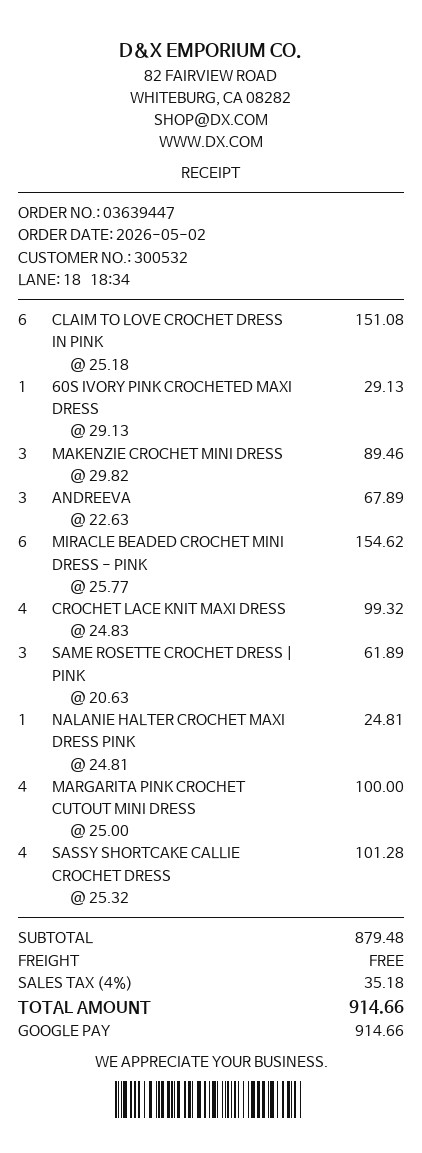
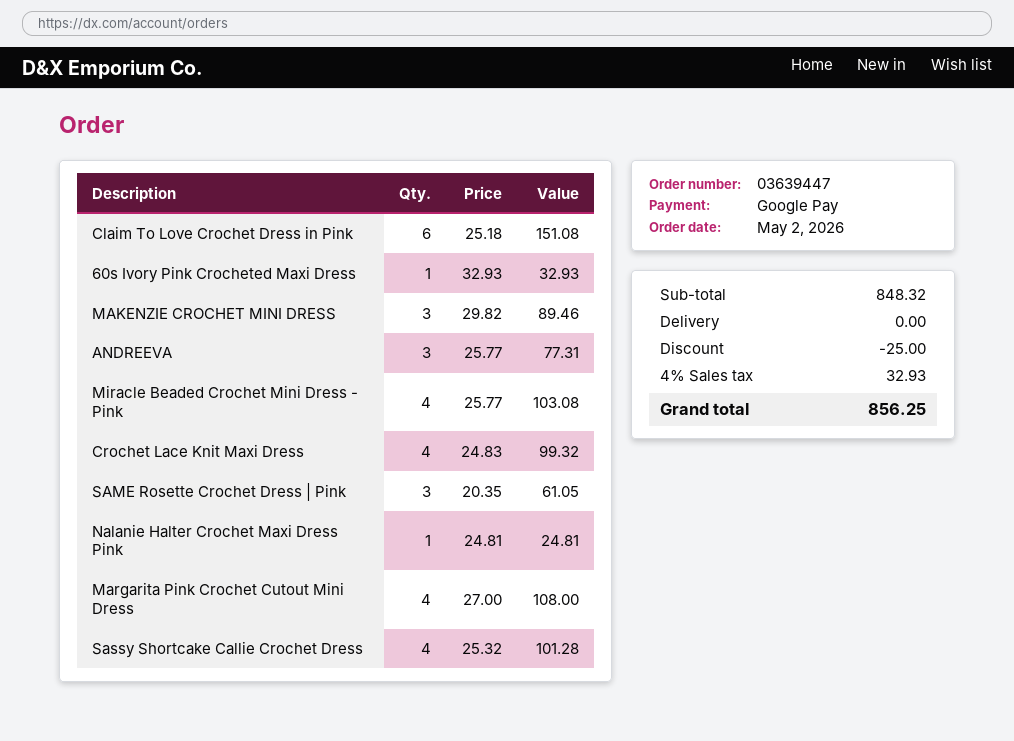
60S IVORY PINK CROCHETED MAXI DRESS: 1 x 29.13 = 29.13 -> 1 x 32.93 = 32.93
ANDREEVA: 3 x 22.63 = 67.89 -> 3 x 25.77 = 77.31
MIRACLE BEADED CROCHET MINI DRESS - PINK: 6 x 25.77 = 154.62 -> 4 x 25.77 = 103.08
SAME ROSETTE CROCHET DRESS | PINK: 3 x 20.63 = 61.89 -> 3 x 20.35 = 61.05
MARGARITA PINK CROCHET CUTOUT MINI DRESS: 4 x 25.00 = 100.00 -> 4 x 27.00 = 108.00
subtotal: 879.48 -> 848.32
discount: none -> 25.00
tax: 4% = 35.18 -> 4% = 32.93
total: 914.66 -> 856.25

